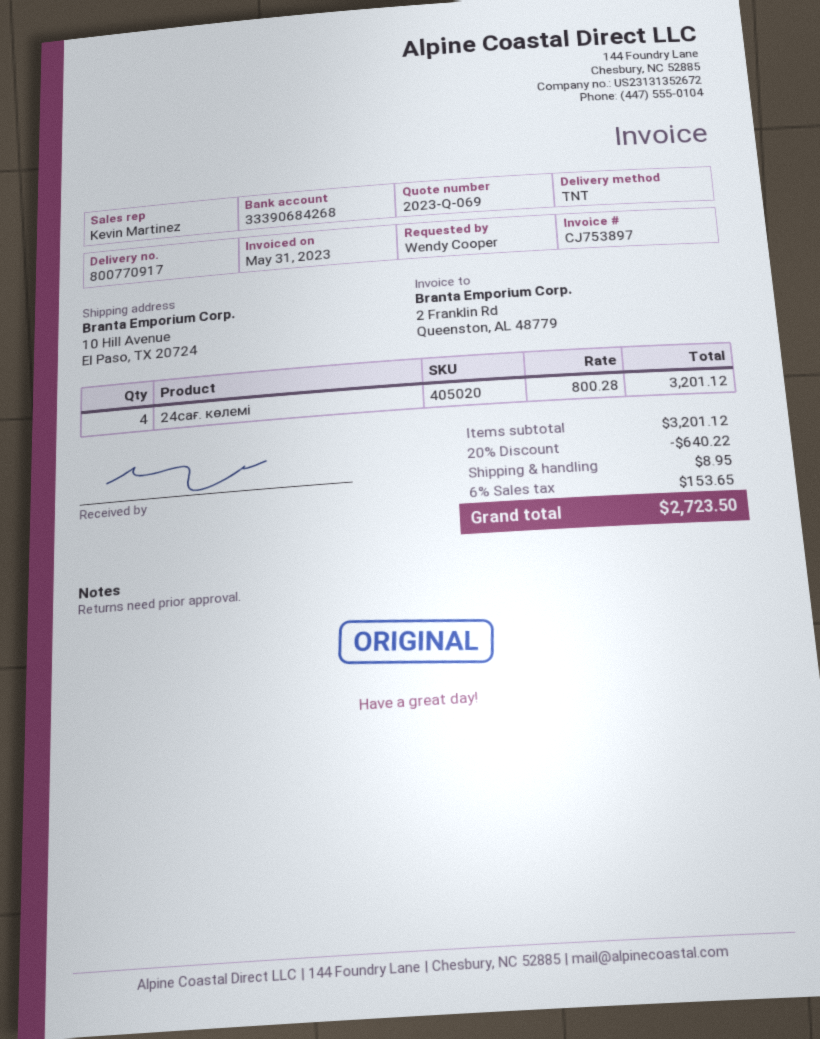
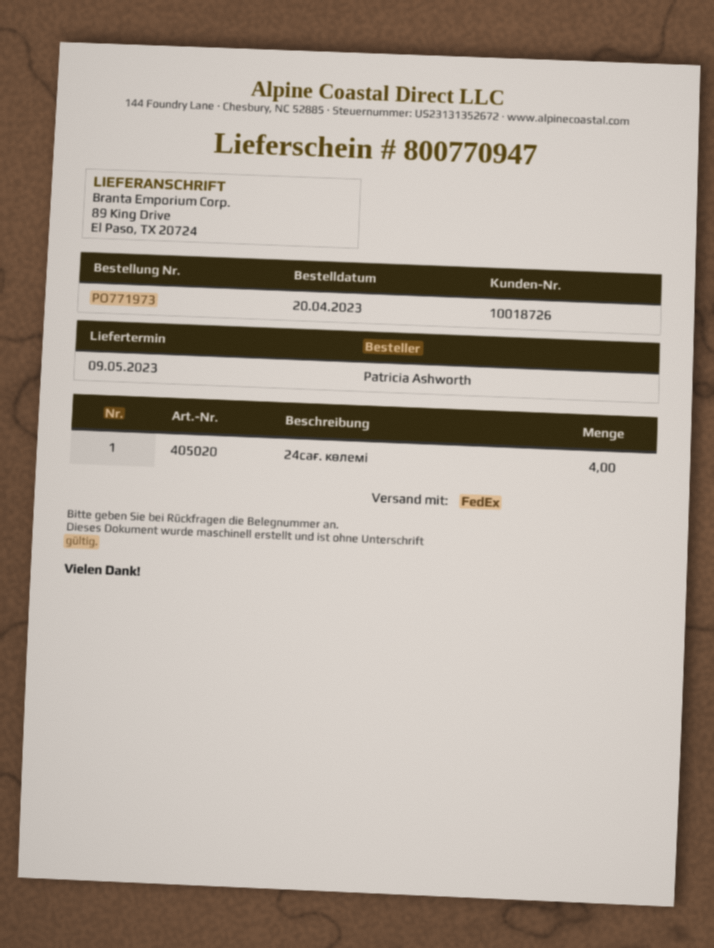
delivery note number: 800770917 -> 800770947
ordered by: Wendy Cooper -> Patricia Ashworth
shipping method: TNT -> FedEx
ship to: 10 Hill Avenue, El Paso, TX 20724 -> 89 King Drive, El Paso, TX 20724

